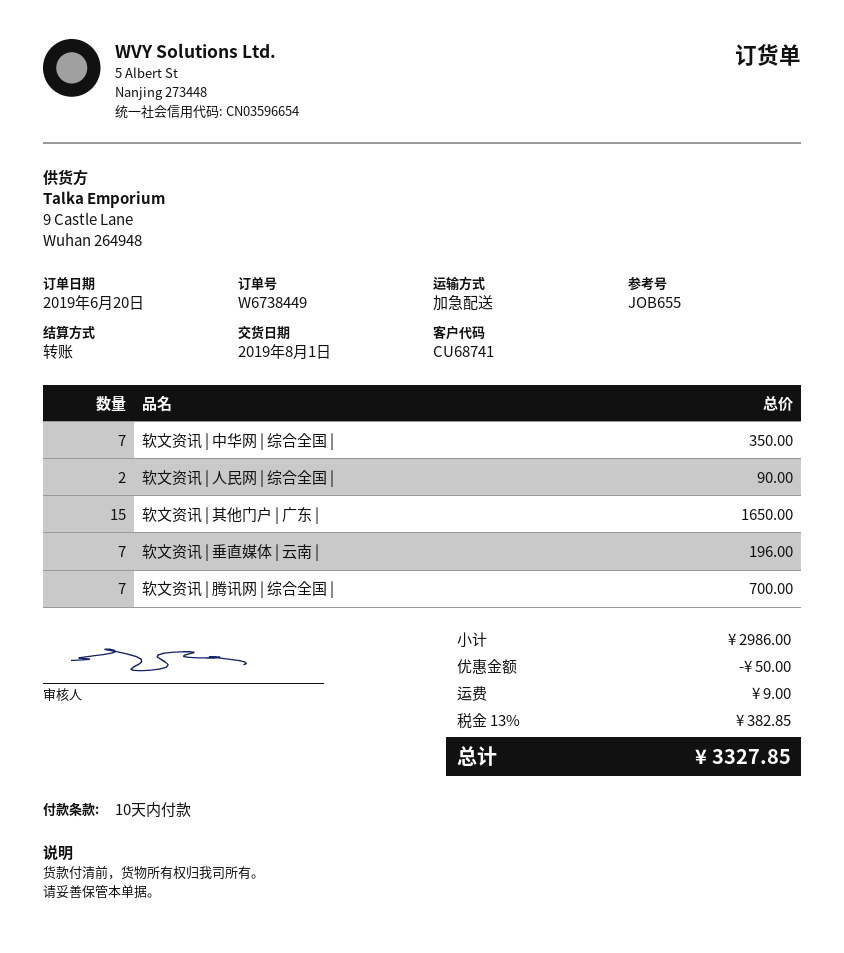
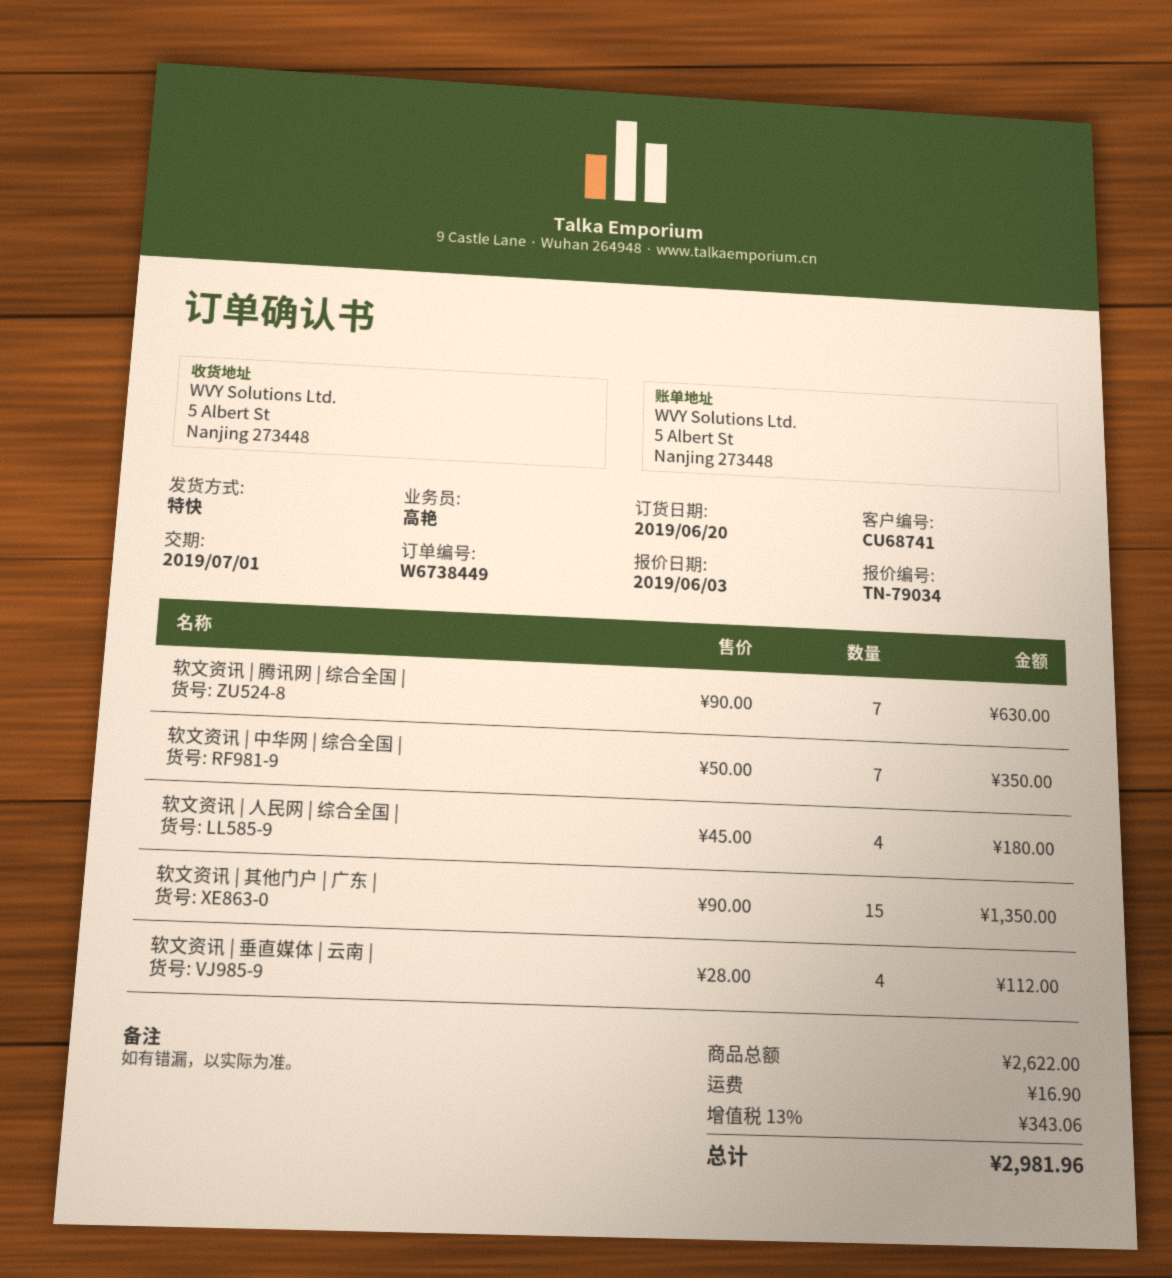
delivery date: 2019-08-01 -> 2019-07-01
软文资讯 | 人民网 | 综合全国 |: 2 for 90.00 -> 4 for 180.00
软文资讯 | 其他门户 | 广东 |: 15 for 1650.00 -> 15 for 1350.00
软文资讯 | 垂直媒体 | 云南 |: 7 for 196.00 -> 4 for 112.00
软文资讯 | 腾讯网 | 综合全国 |: 7 for 700.00 -> 7 for 630.00
subtotal: 2986.00 -> 2622.00
discount: 50.00 -> none
shipping: 9.00 -> 16.90
tax: 13% = 382.85 -> 13% = 343.06
total: 3327.85 -> 2981.96

